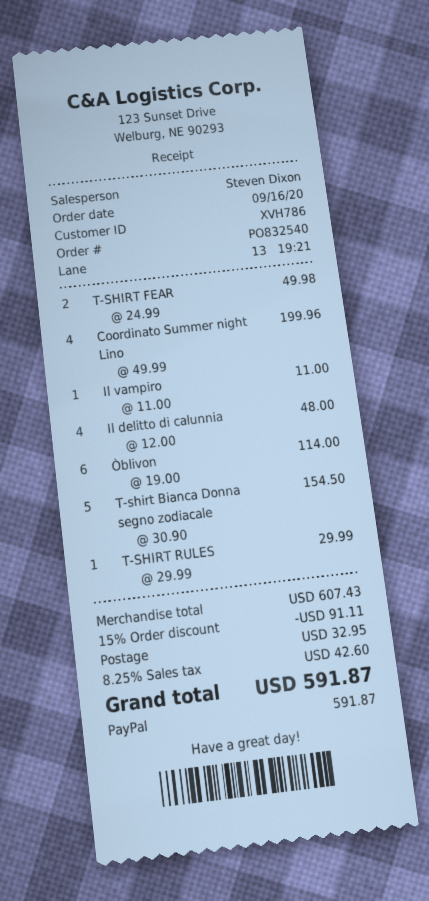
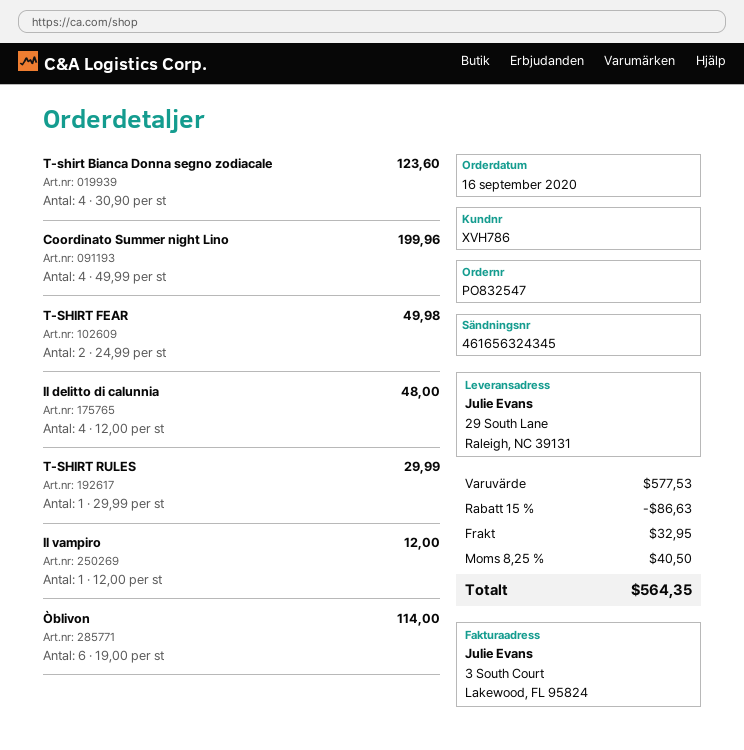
order number: PO832540 -> PO832547
Il vampiro: 1 x 11.00 = 11.00 -> 1 x 12.00 = 12.00
T-shirt Bianca Donna segno zodiacale: 5 x 30.90 = 154.50 -> 4 x 30.90 = 123.60
subtotal: 607.43 -> 577.53
discount: 15% = 91.11 -> 15% = 86.63
tax: 8.25% = 42.60 -> 8.25% = 40.50
total: 591.87 -> 564.35

